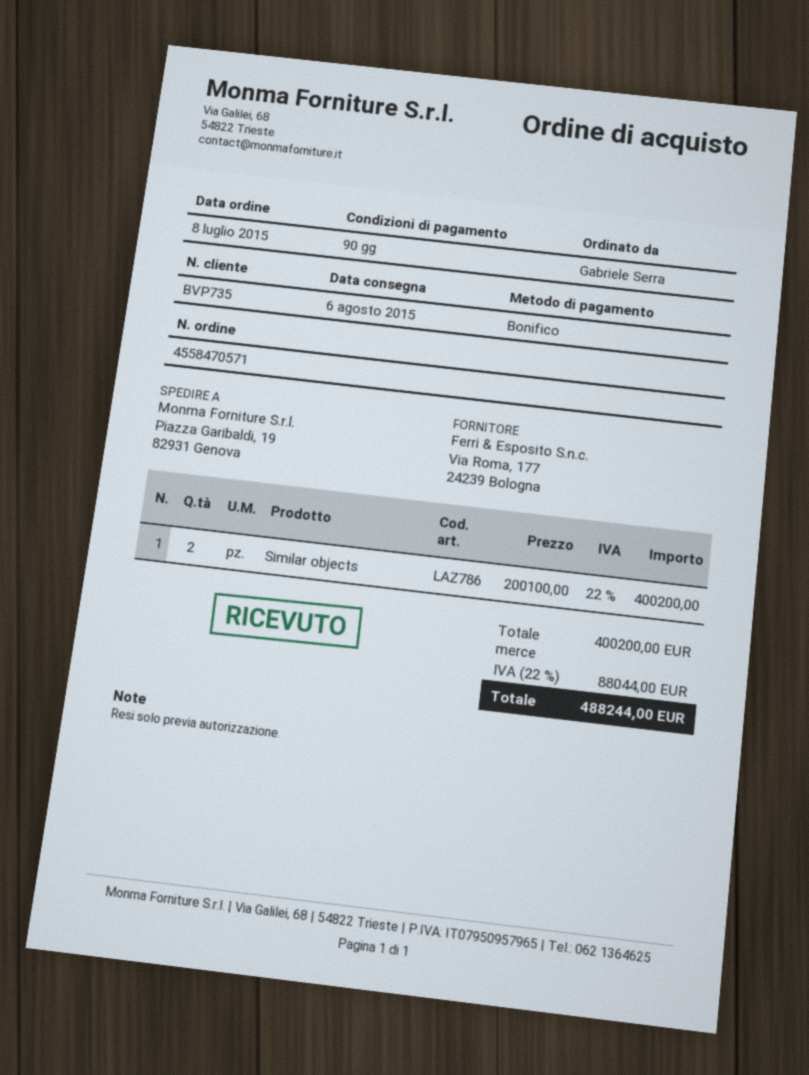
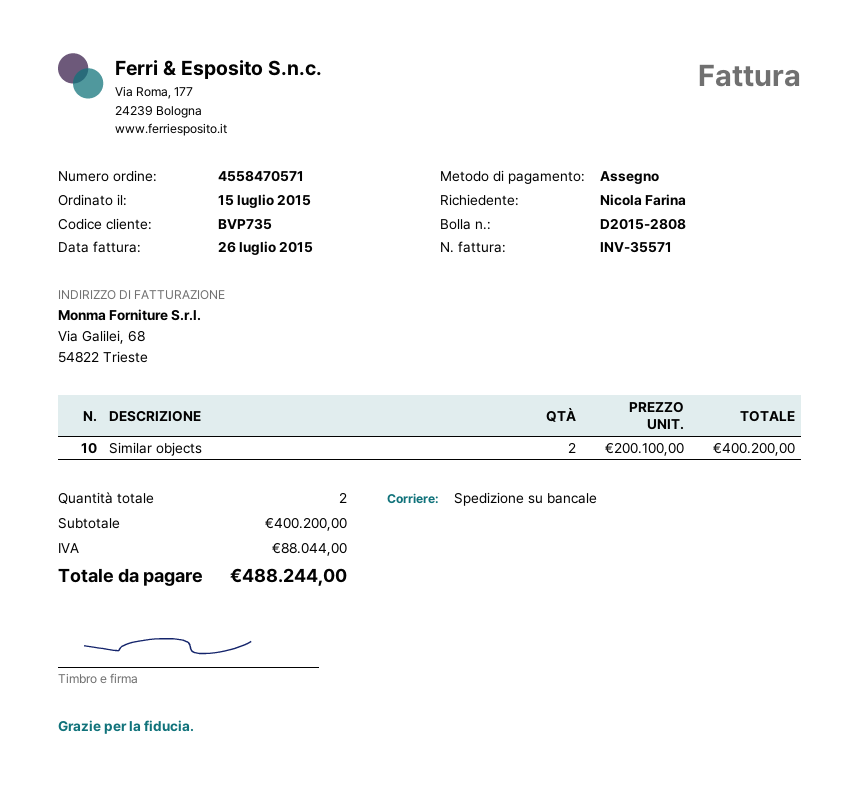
order date: 2015-07-08 -> 2015-07-15
ordered by: Gabriele Serra -> Nicola Farina
payment method: bank transfer -> cheque

